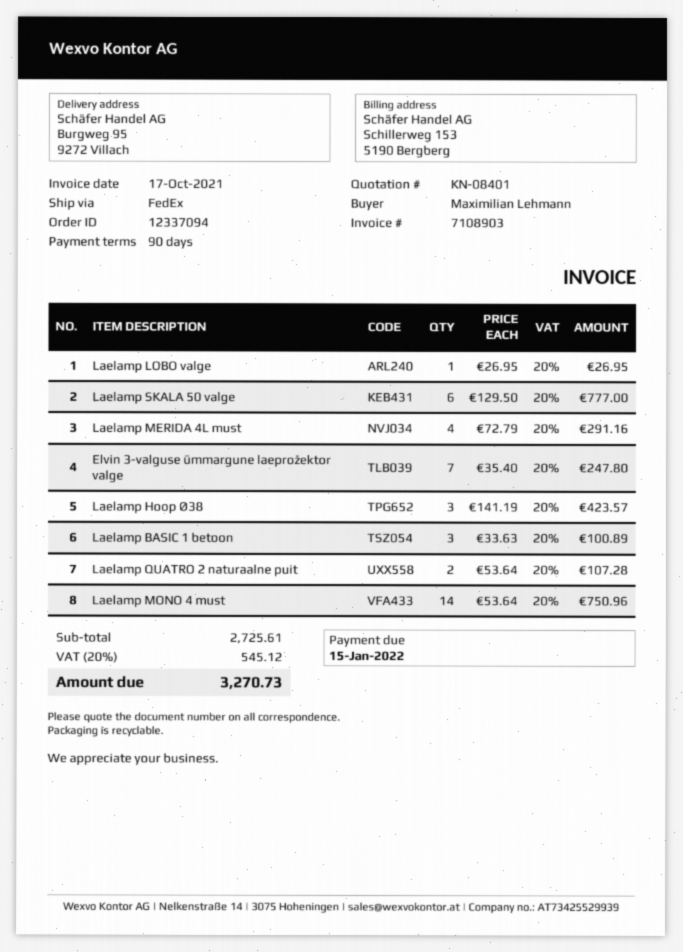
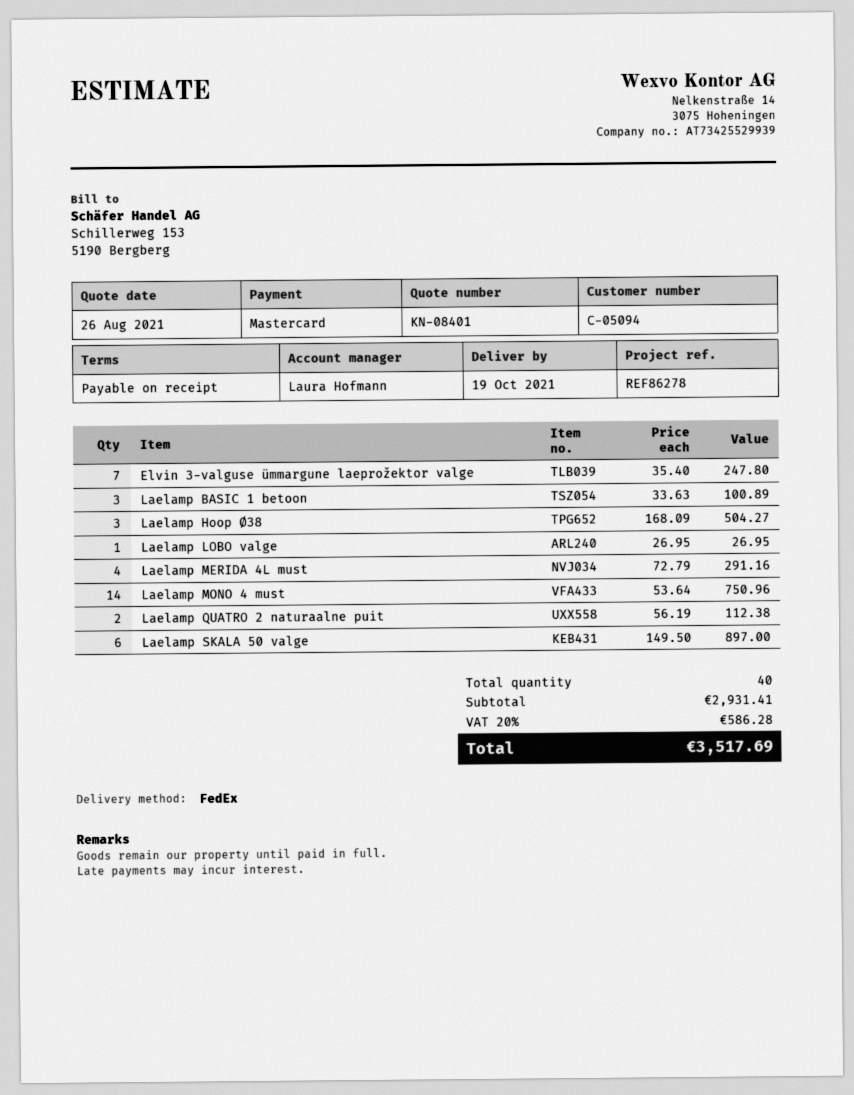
payment terms: 90 days -> on receipt
Laelamp SKALA 50 valge: 6 x 129.50 = 777.00 -> 6 x 149.50 = 897.00
Laelamp Hoop Ø38: 3 x 141.19 = 423.57 -> 3 x 168.09 = 504.27
Laelamp QUATRO 2 naturaalne puit: 2 x 53.64 = 107.28 -> 2 x 56.19 = 112.38
subtotal: 2725.61 -> 2931.41
tax: 20% = 545.12 -> 20% = 586.28
total: 3270.73 -> 3517.69

